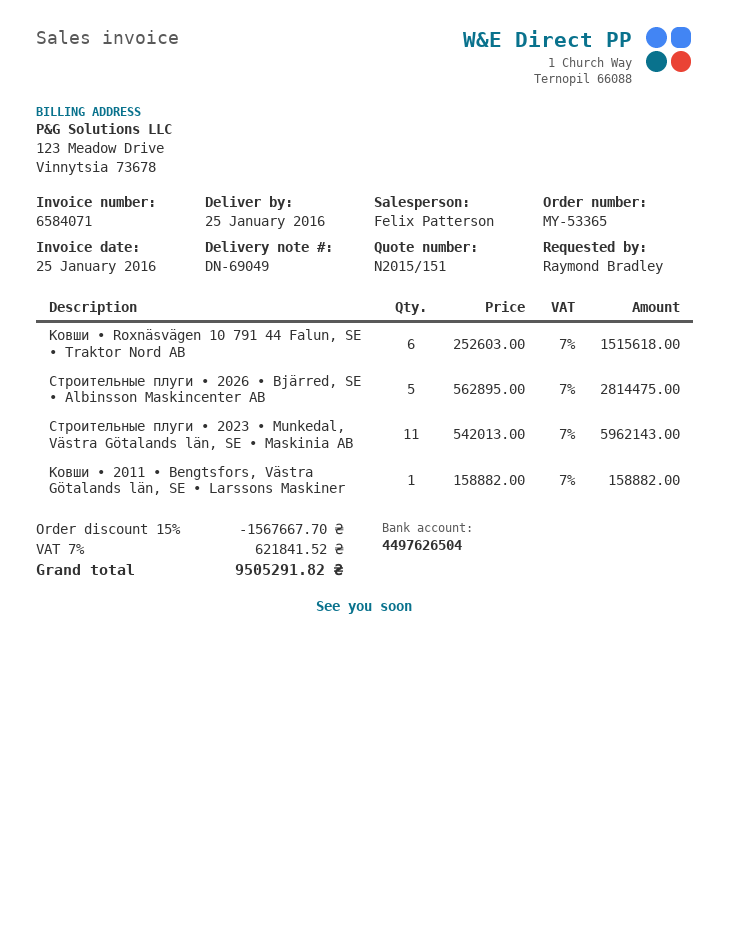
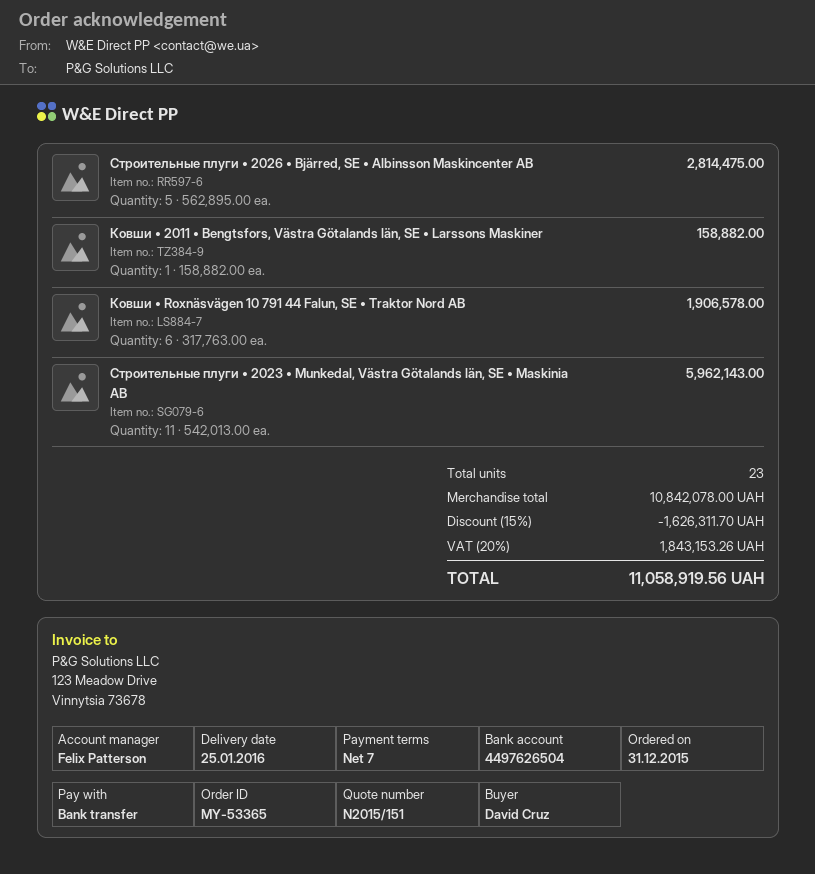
ordered by: Raymond Bradley -> David Cruz
Ковши • Roxnäsvägen 10 791 44 Falun, SE • Traktor Nord AB: 6 x 252603.00 = 1515618.00 -> 6 x 317763.00 = 1906578.00
discount: 15% = 1567667.70 -> 15% = 1626311.70
tax: 7% = 621841.52 -> 20% = 1843153.26
total: 9505291.82 -> 11058919.56

